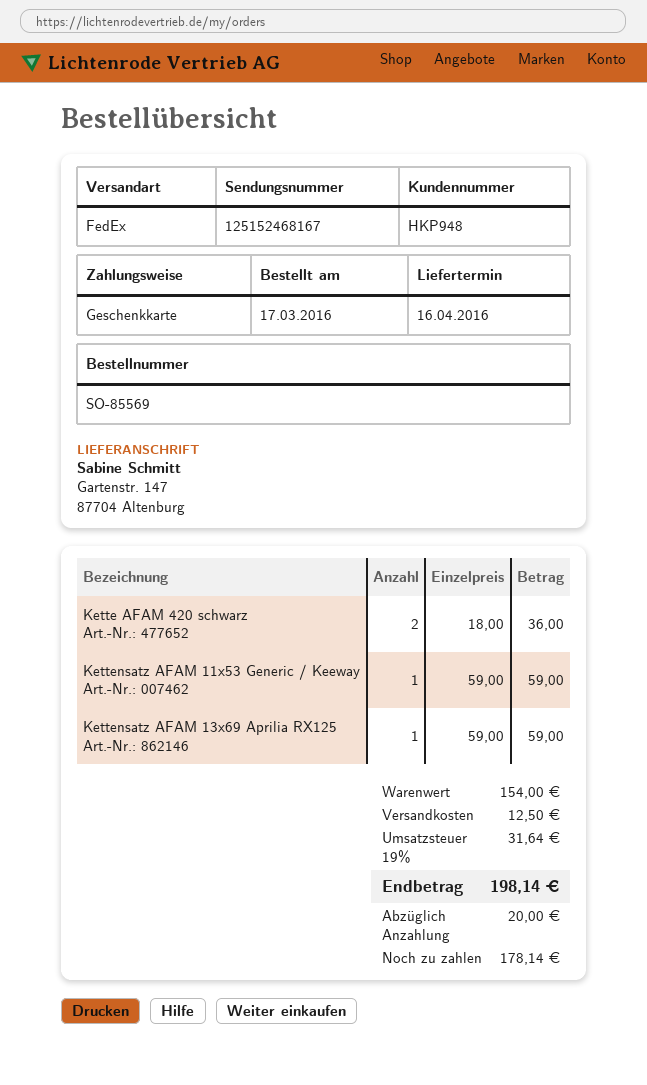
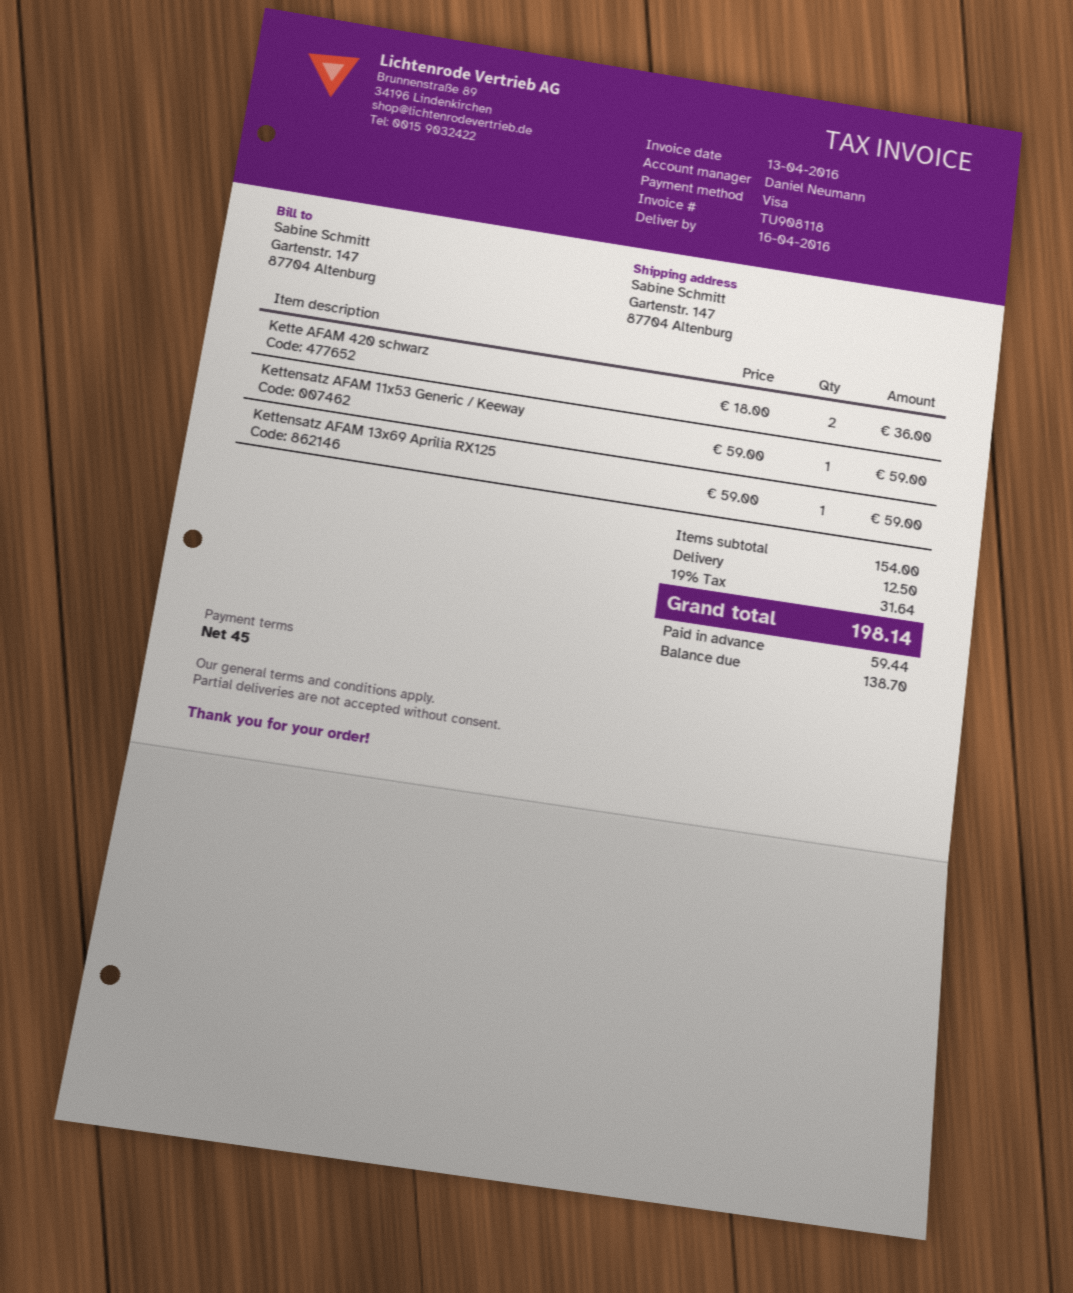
payment method: gift card -> Visa
deposit: 20.00 -> 59.44
balance: 178.14 -> 138.70

